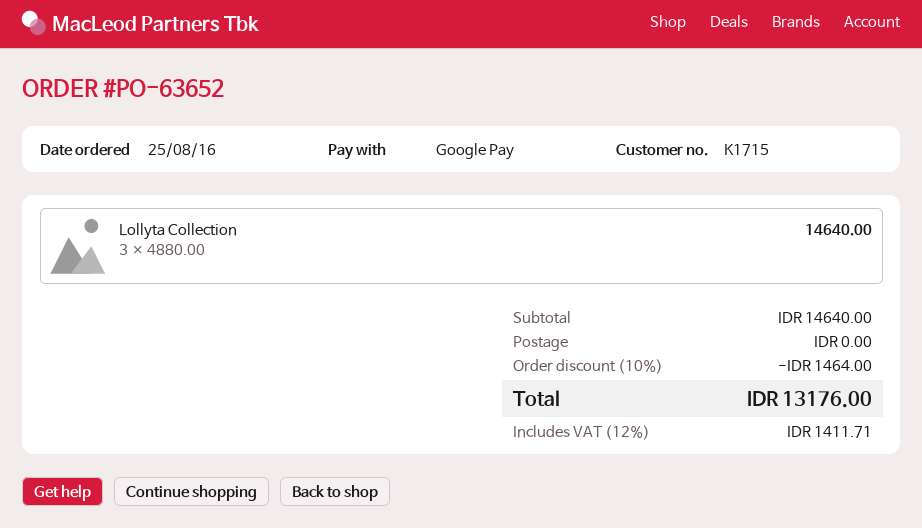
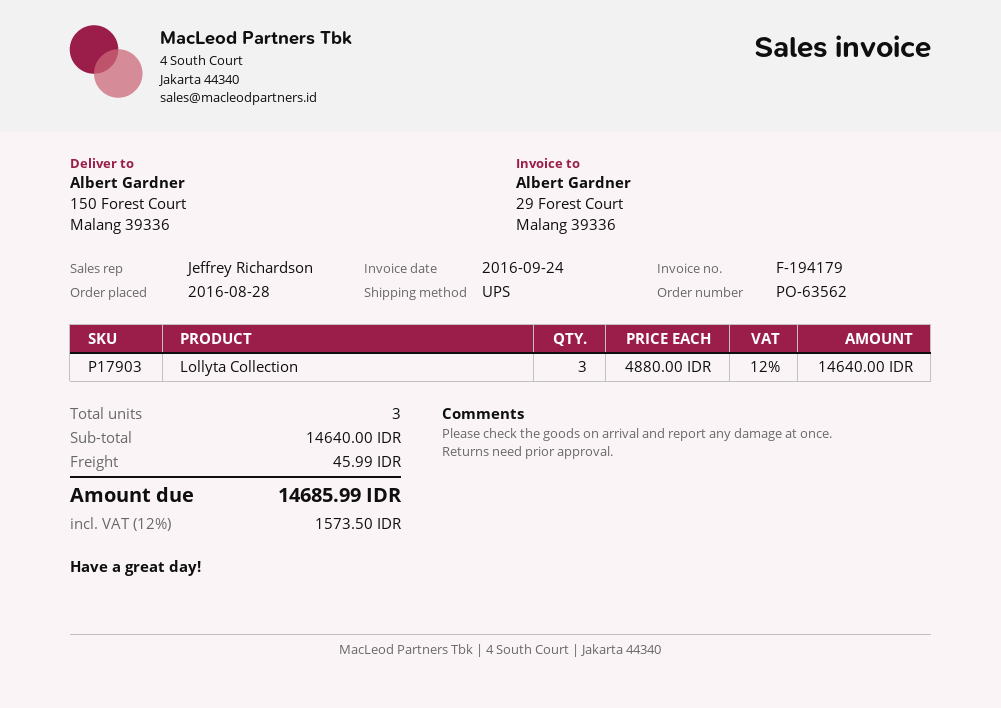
order number: PO-63652 -> PO-63562
order date: 2016-08-25 -> 2016-08-28
discount: 10% = 1464.00 -> none
shipping: 0.00 -> 45.99
tax: 12% = 1411.71 -> 12% = 1573.50
total: 13176.00 -> 14685.99

